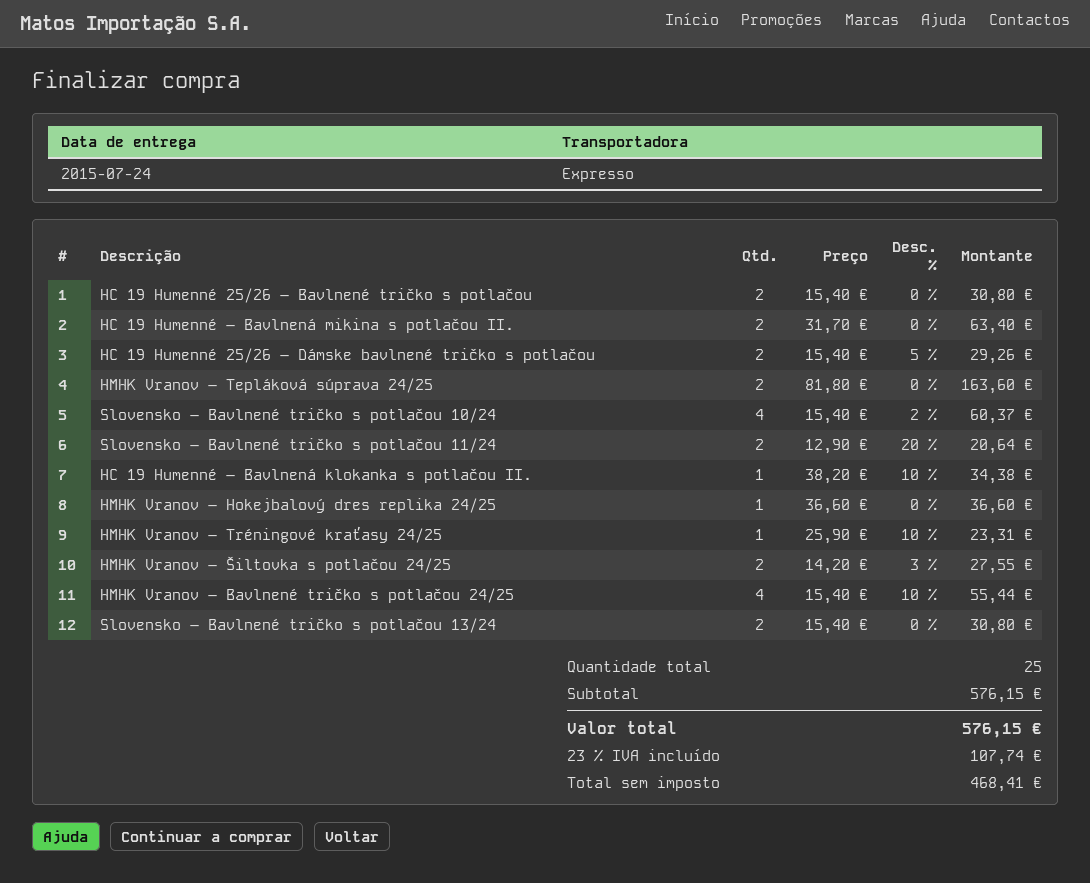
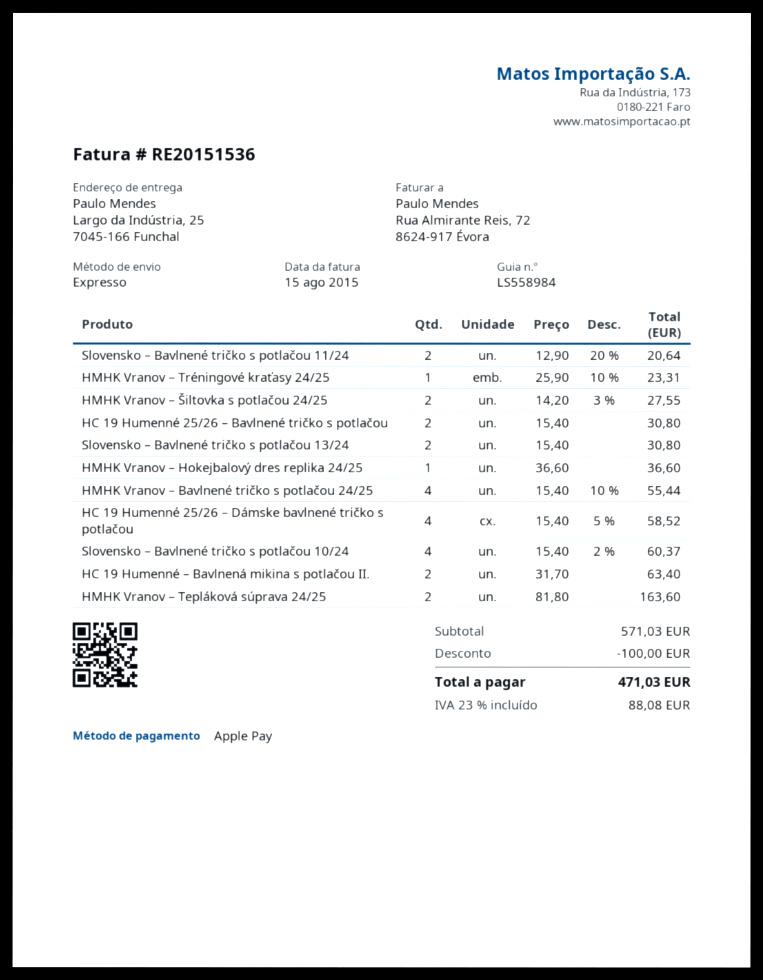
HC 19 Humenné 25/26 – Dámske bavlnené tričko s potlačou: 2 x 15.40 - 5% = 29.26 -> 4 x 15.40 - 5% = 58.52
HC 19 Humenné – Bavlnená klokanka s potlačou II.: 1 x 38.20 - 10% = 34.38 -> none
subtotal: 576.15 -> 571.03
discount: none -> 100.00
tax: 23% = 107.74 -> 23% = 88.08
total: 576.15 -> 471.03

